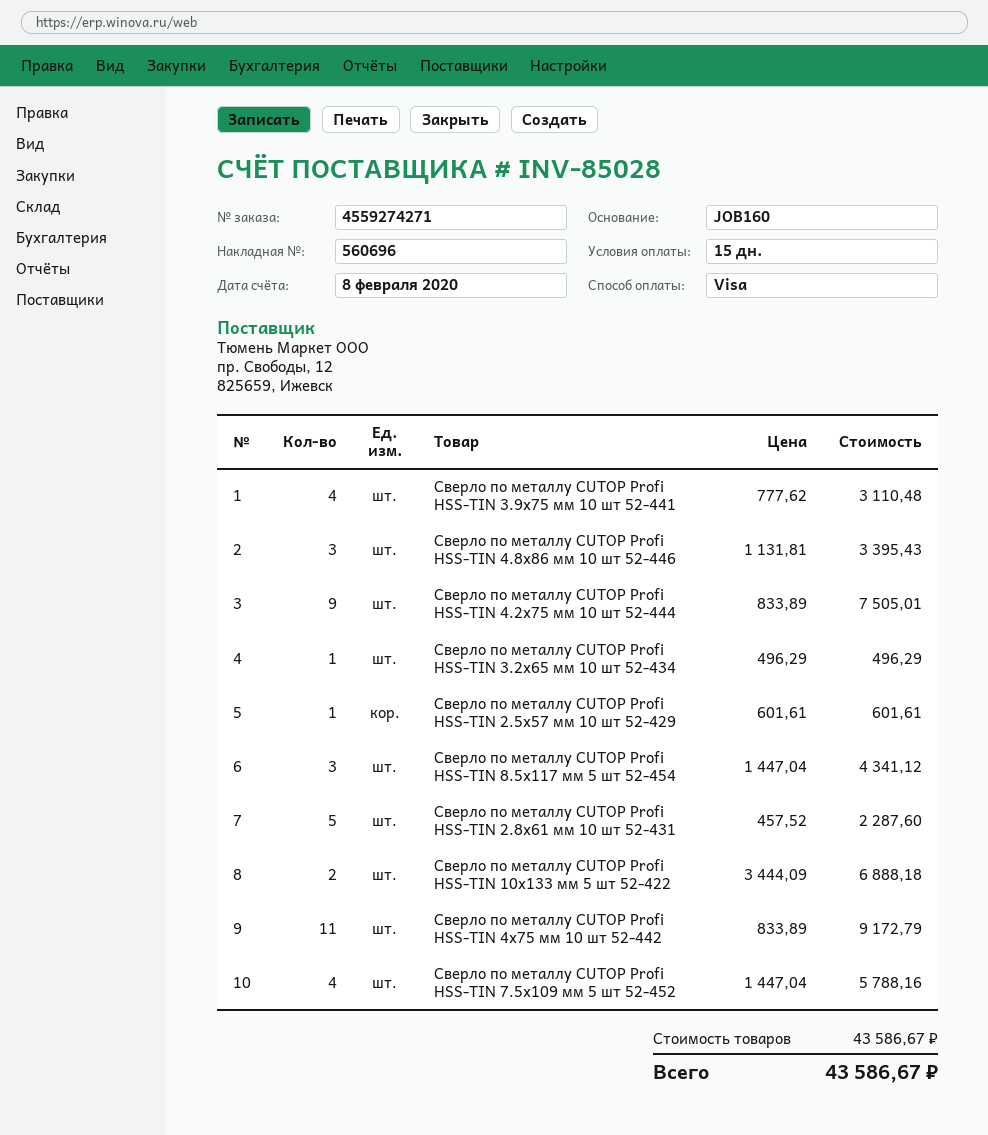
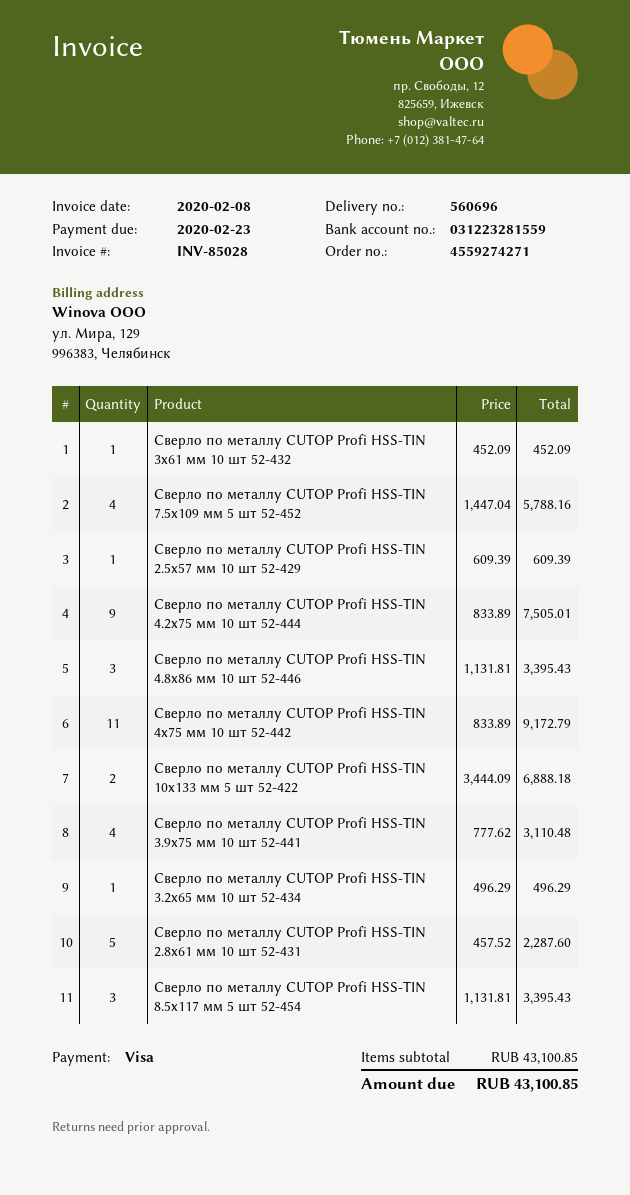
Сверло по металлу CUTOP Profi HSS-TIN 2.5х57 мм 10 шт 52-429: 1 x 601.61 = 601.61 -> 1 x 609.39 = 609.39
Сверло по металлу CUTOP Profi HSS-TIN 8.5х117 мм 5 шт 52-454: 3 x 1447.04 = 4341.12 -> 3 x 1131.81 = 3395.43
Сверло по металлу CUTOP Profi HSS-TIN 3х61 мм 10 шт 52-432: none -> 1 x 452.09 = 452.09
subtotal: 43586.67 -> 43100.85
total: 43586.67 -> 43100.85

